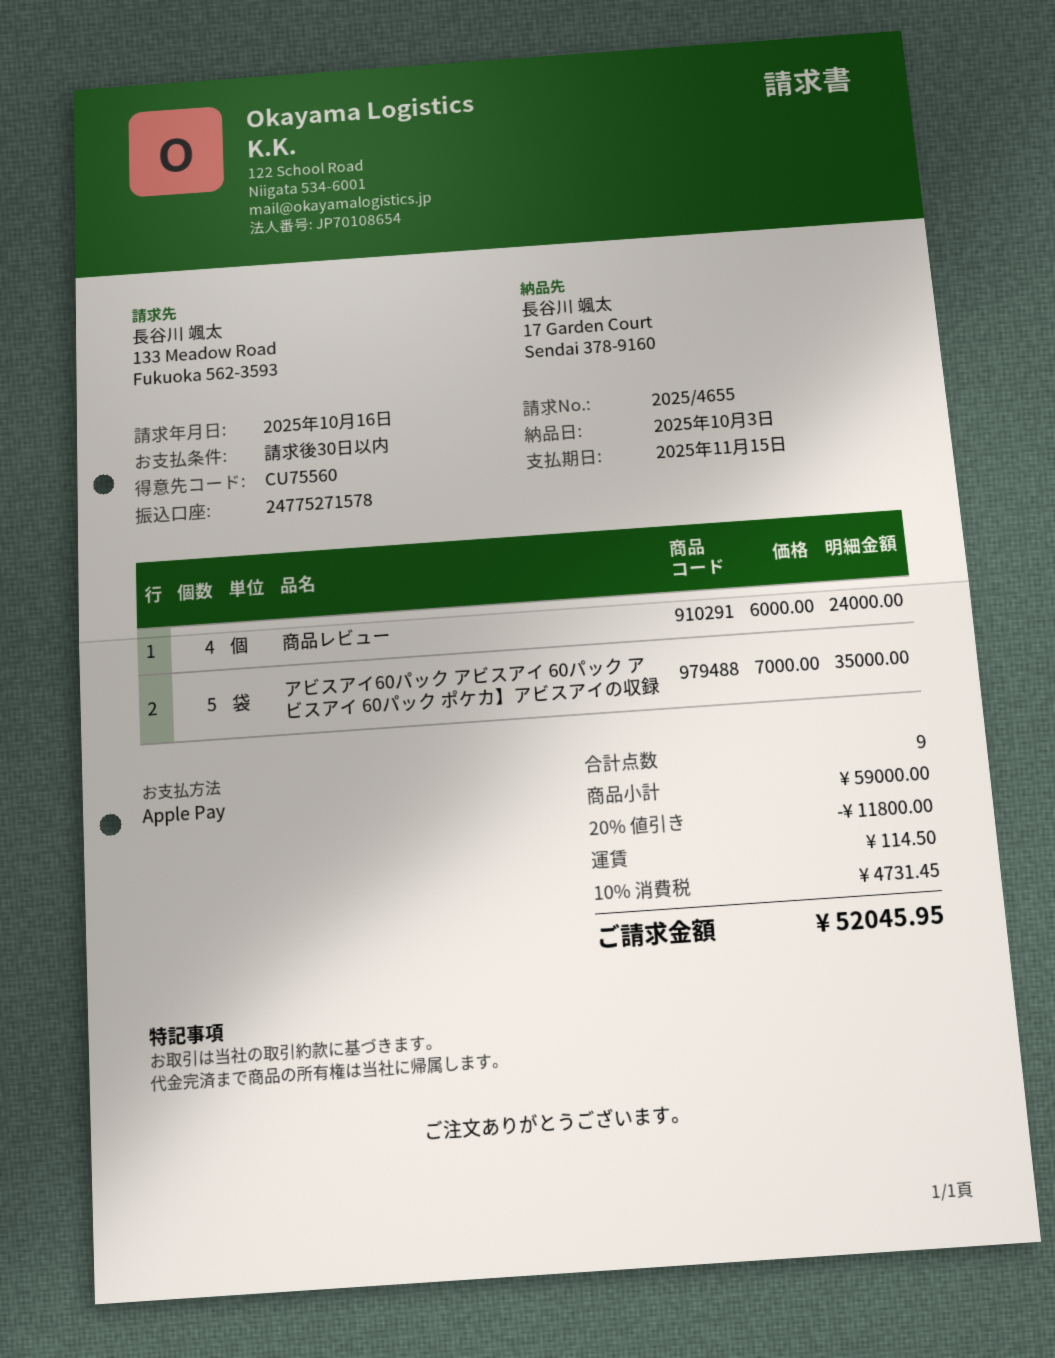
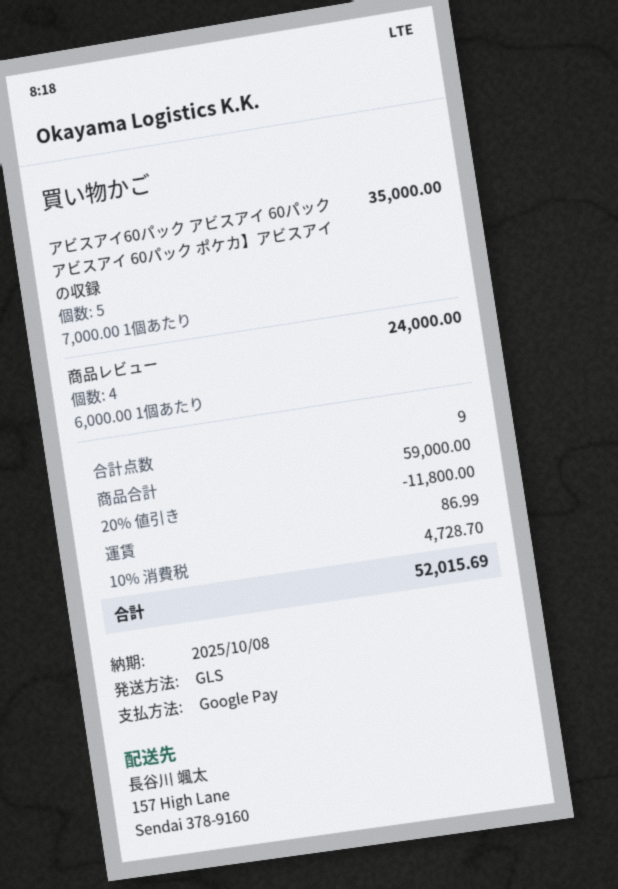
delivery date: 2025-10-03 -> 2025-10-08
payment method: Apple Pay -> Google Pay
ship to: 17 Garden Court, Sendai 378-9160 -> 157 High Lane, Sendai 378-9160
shipping: 114.50 -> 86.99
tax: 10% = 4731.45 -> 10% = 4728.70
total: 52045.95 -> 52015.69

